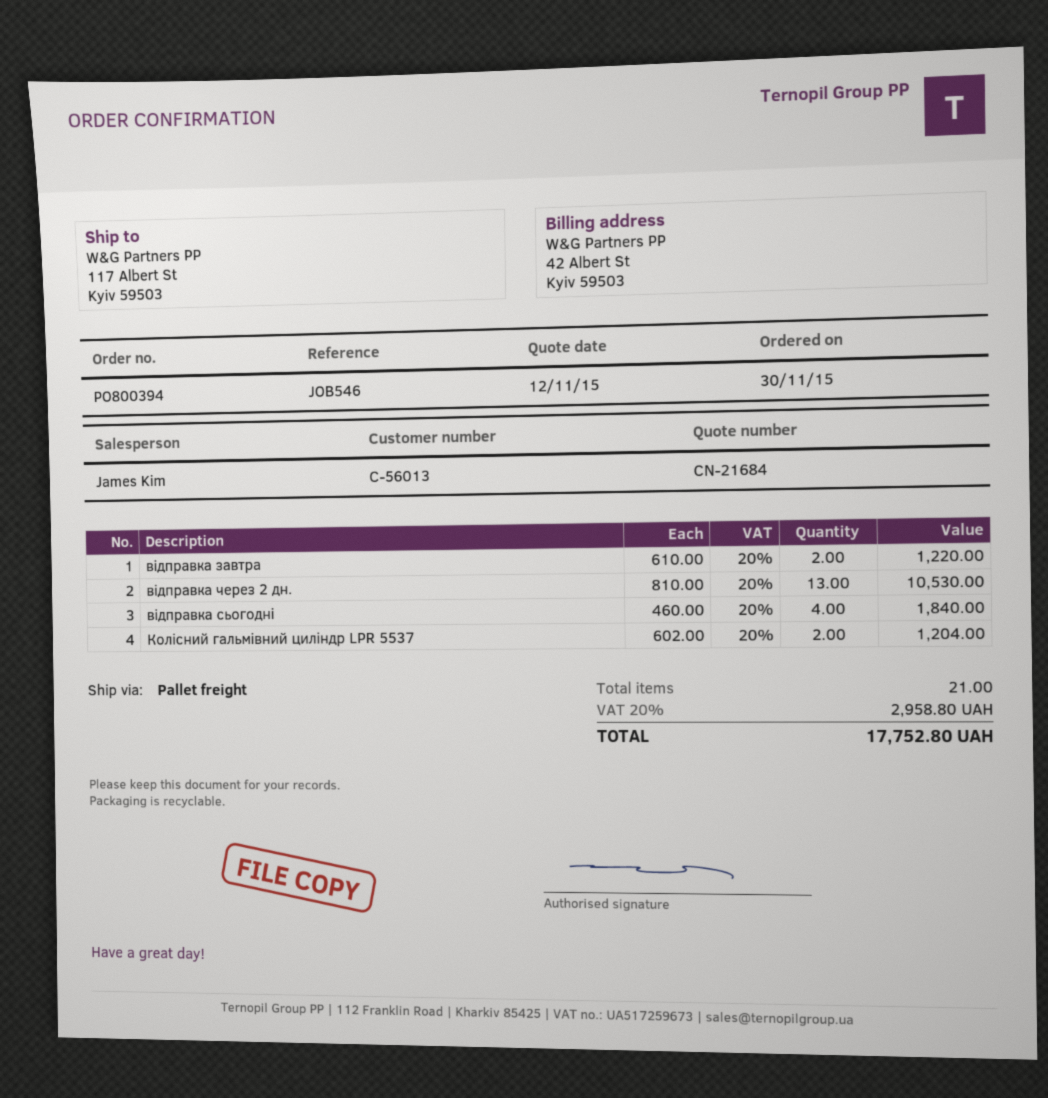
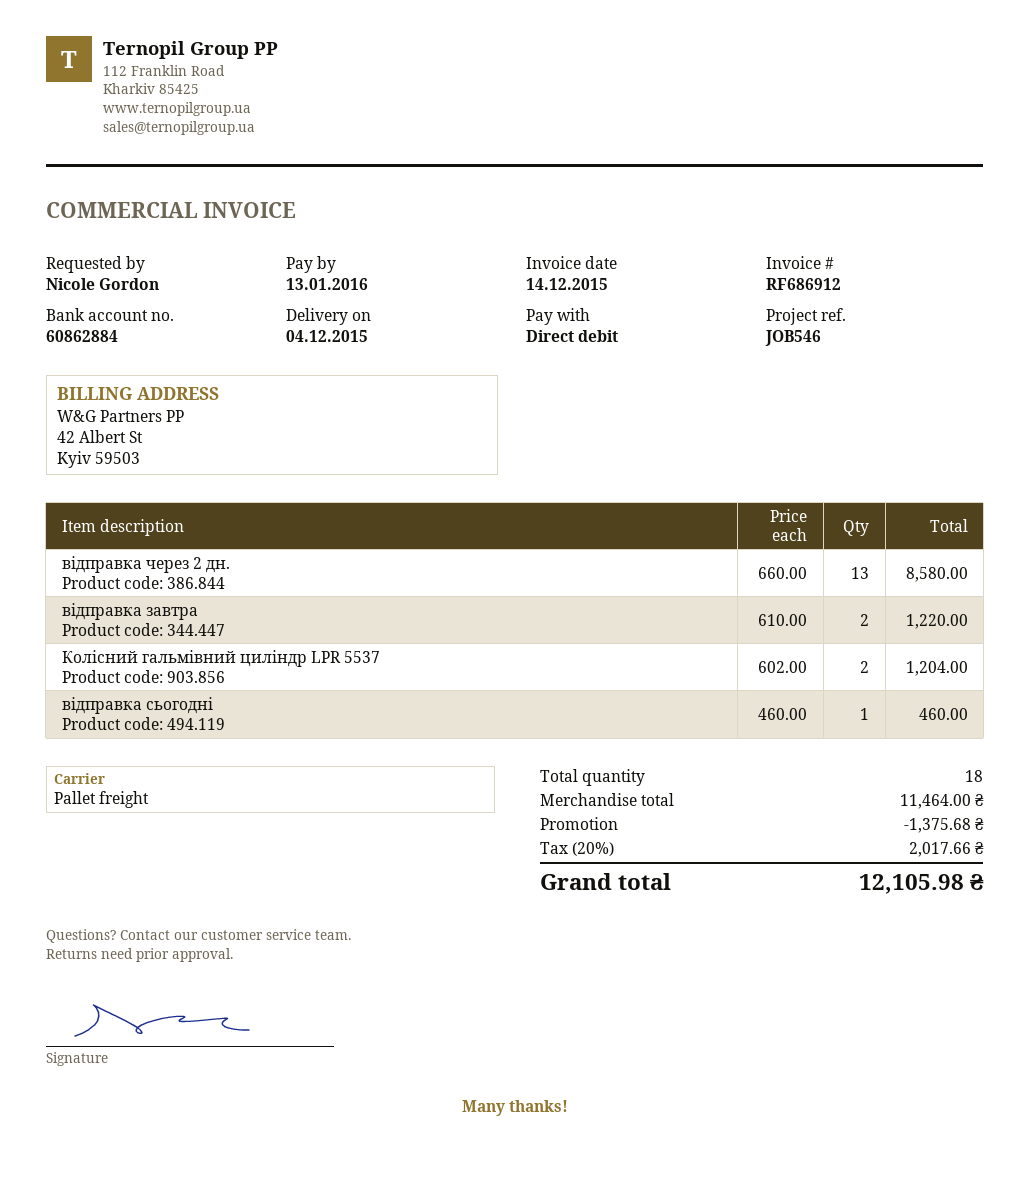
відправка через 2 дн.: 13 x 810.00 = 10530.00 -> 13 x 660.00 = 8580.00
відправка сьогодні: 4 x 460.00 = 1840.00 -> 1 x 460.00 = 460.00
total quantity: 21 -> 18
discount: none -> 1375.68
tax: 20% = 2958.80 -> 20% = 2017.66
total: 17752.80 -> 12105.98

